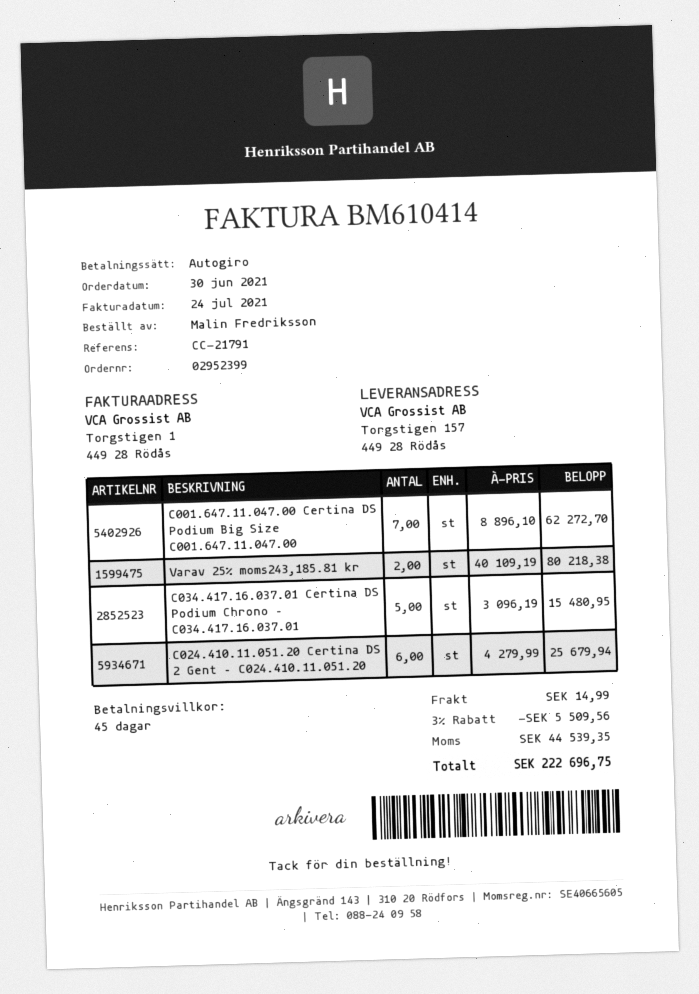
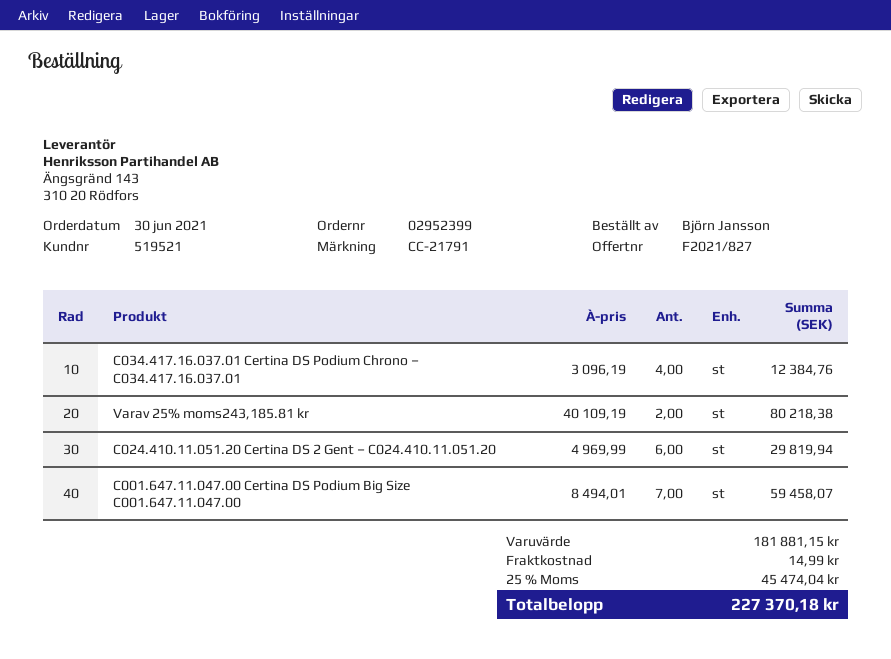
ordered by: Malin Fredriksson -> Björn Jansson
C001.647.11.047.00 Certina DS Podium Big Size C001.647.11.047.00: 7 x 8896.10 = 62272.70 -> 7 x 8494.01 = 59458.07
C034.417.16.037.01 Certina DS Podium Chrono – C034.417.16.037.01: 5 x 3096.19 = 15480.95 -> 4 x 3096.19 = 12384.76
C024.410.11.051.20 Certina DS 2 Gent – C024.410.11.051.20: 6 x 4279.99 = 25679.94 -> 6 x 4969.99 = 29819.94
discount: 3% = 5509.56 -> none
tax: 44539.35 -> 45474.04
total: 222696.75 -> 227370.18

